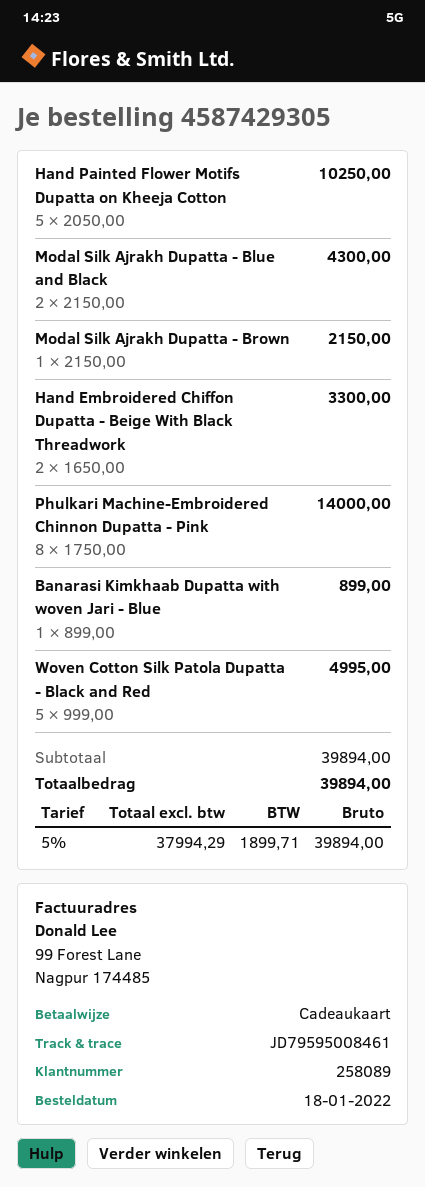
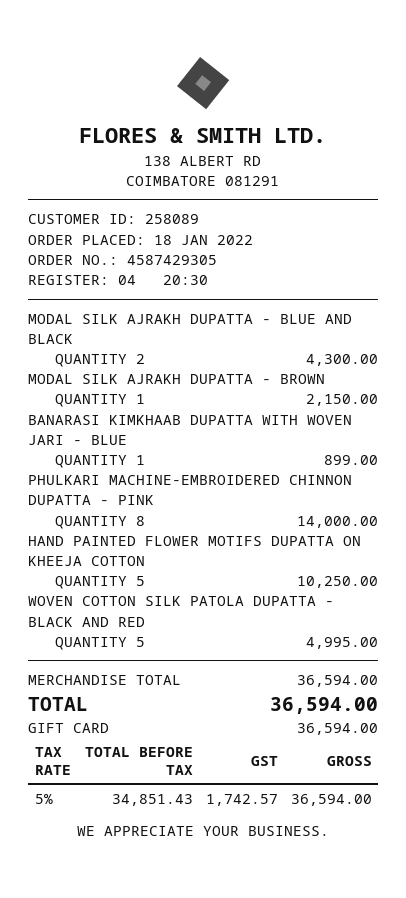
Hand Embroidered Chiffon Dupatta - Beige With Black Threadwork: 2 for 3300.00 -> none
subtotal: 39894.00 -> 36594.00
net: 37994.29 -> 34851.43
tax: 5% = 1899.71 -> 5% = 1742.57
total: 39894.00 -> 36594.00

